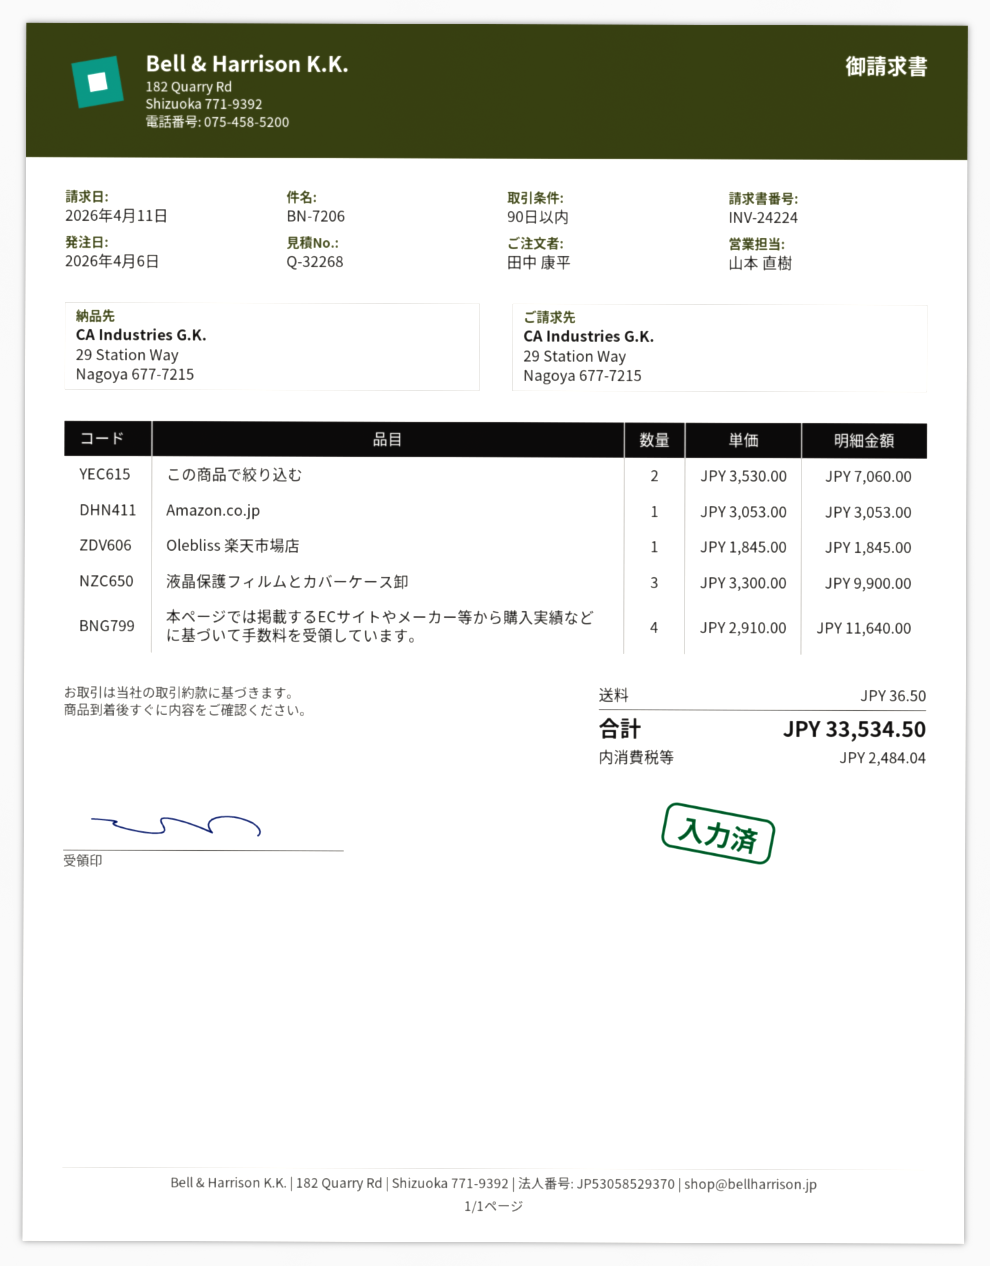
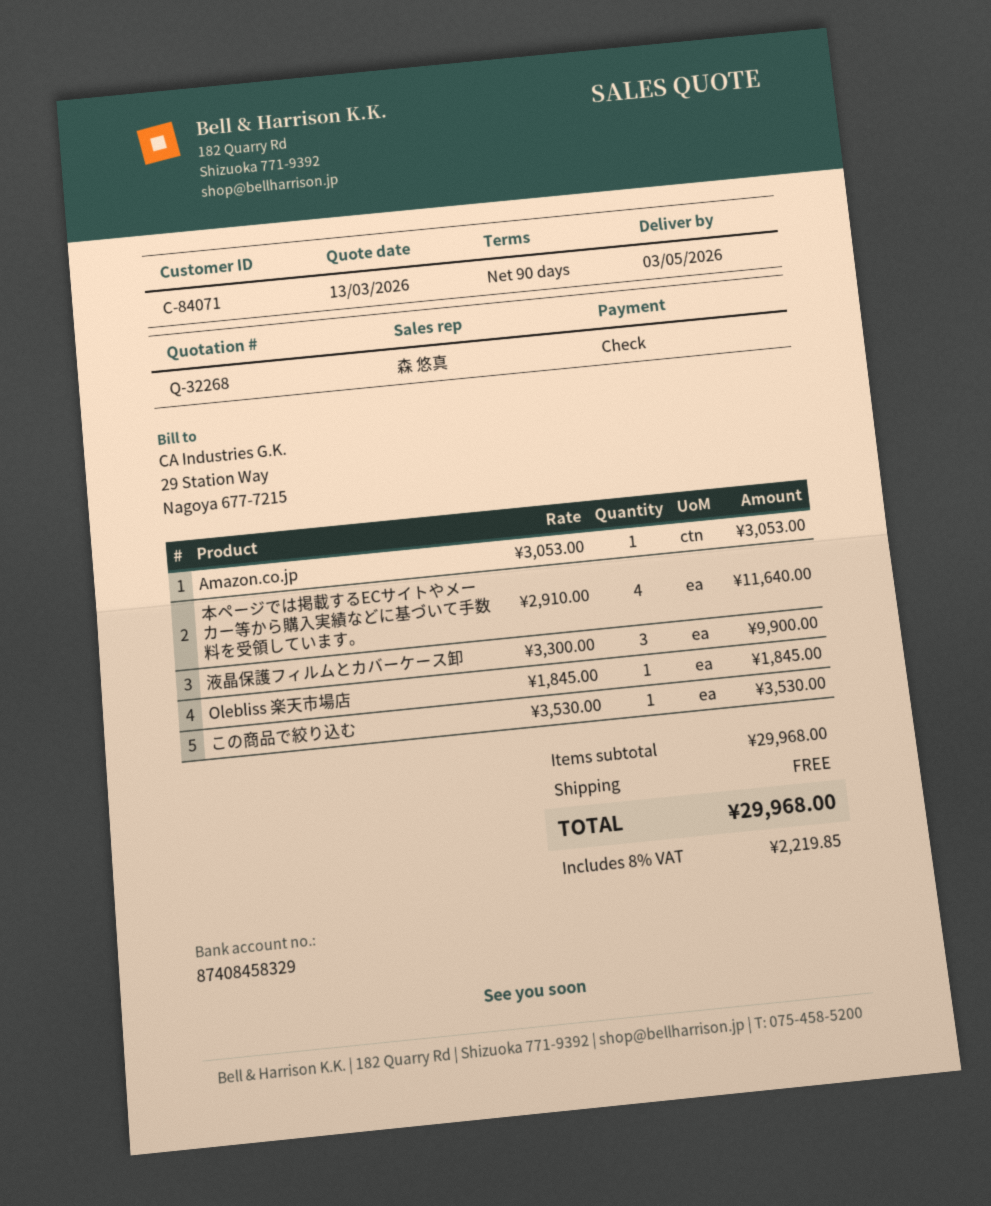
sales rep: 山本 直樹 -> 森 悠真
この商品で絞り込む: 2 x 3530.00 = 7060.00 -> 1 x 3530.00 = 3530.00
shipping: 36.50 -> 0.00
tax: 2484.04 -> 2219.85
total: 33534.50 -> 29968.00

